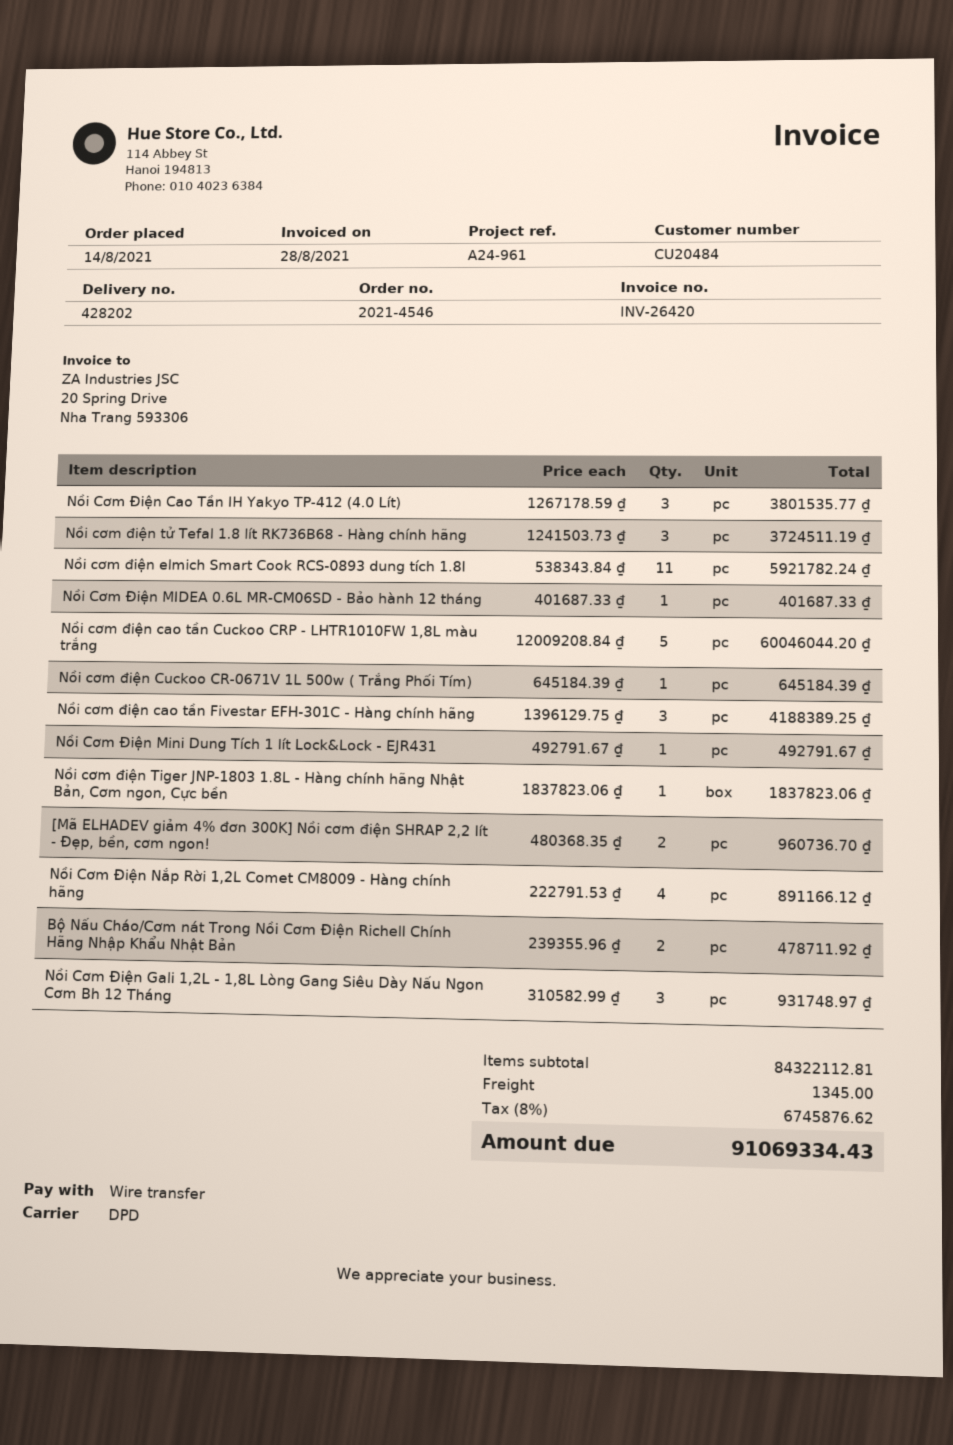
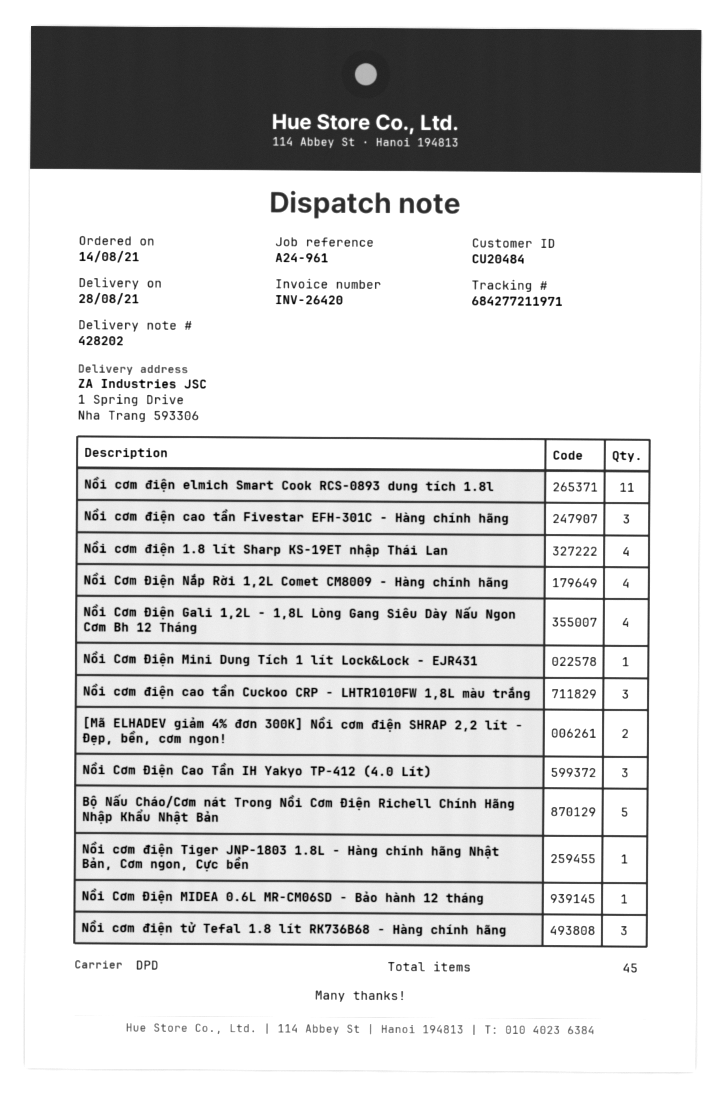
Nồi cơm điện cao tần Cuckoo CRP - LHTR1010FW 1,8L màu trắng: 5 -> 3
Nồi cơm điện Cuckoo CR-0671V 1L 500w ( Trắng Phối Tím): 1 -> none
Bộ Nấu Cháo/Cơm nát Trong Nồi Cơm Điện Richell Chính Hãng Nhập Khẩu Nhật Bản: 2 -> 5
Nồi Cơm Điện Gali 1,2L - 1,8L Lòng Gang Siêu Dày Nấu Ngon Cơm Bh 12 Tháng: 3 -> 4
Nồi cơm điện 1.8 lít Sharp KS-19ET nhập Thái Lan: none -> 4

